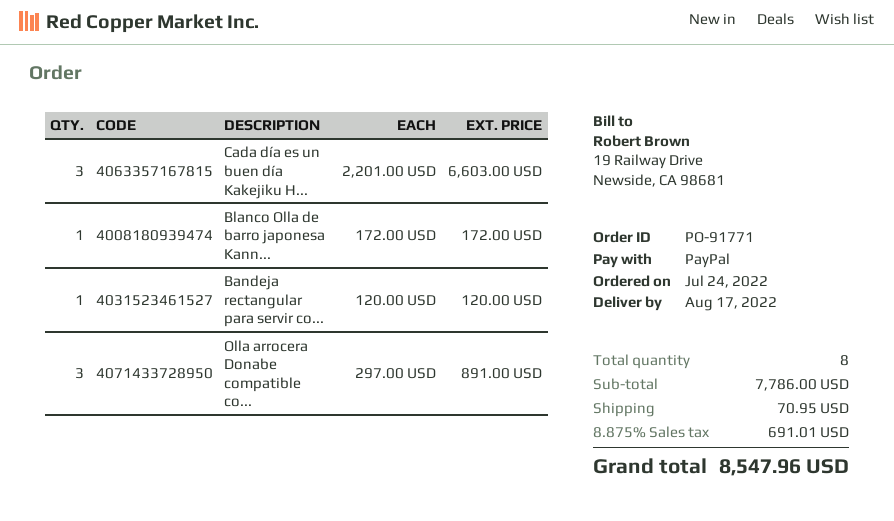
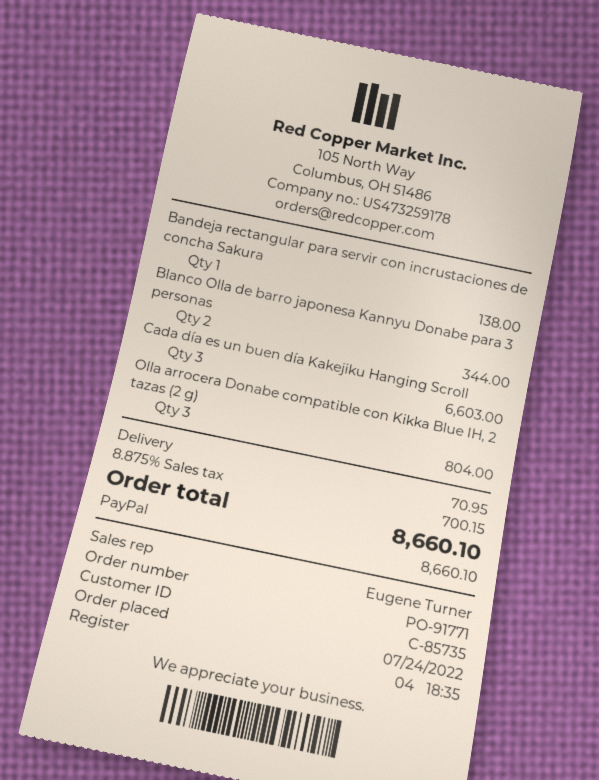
Blanco Olla de barro japonesa Kann...: 1 for 172.00 -> 2 for 344.00
Bandeja rectangular para servir co...: 1 for 120.00 -> 1 for 138.00
Olla arrocera Donabe compatible co...: 3 for 891.00 -> 3 for 804.00
tax: 8.875% = 691.01 -> 8.875% = 700.15
total: 8547.96 -> 8660.10

